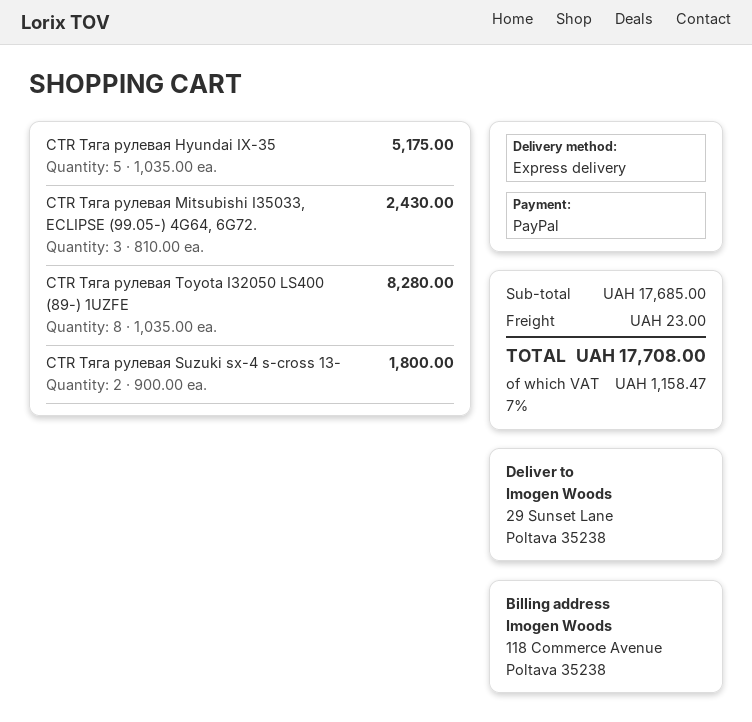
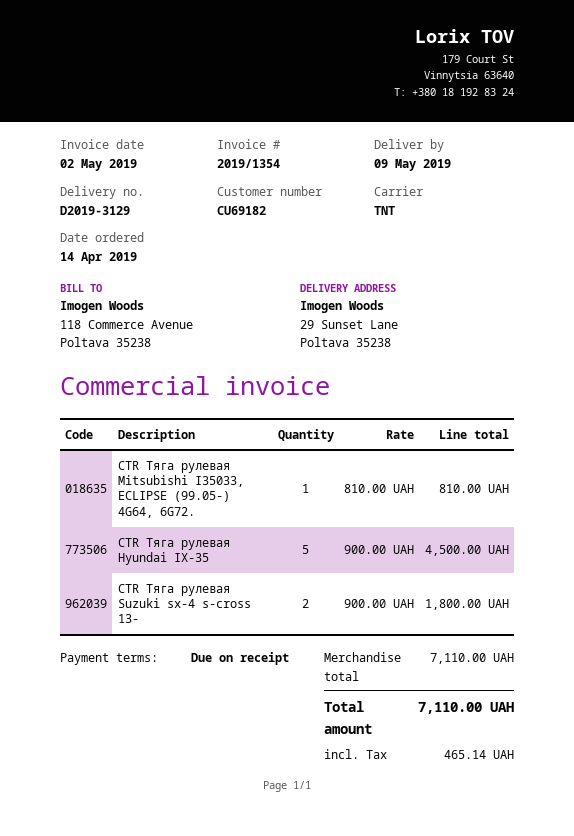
shipping method: express -> TNT
CTR Тяга рулевая Hyundai IX-35: 5 x 1035.00 = 5175.00 -> 5 x 900.00 = 4500.00
CTR Тяга рулевая Mitsubishi I35033, ECLIPSE (99.05-) 4G64, 6G72.: 3 x 810.00 = 2430.00 -> 1 x 810.00 = 810.00
CTR Тяга рулевая Toyota I32050 LS400 (89-) 1UZFE: 8 x 1035.00 = 8280.00 -> none
subtotal: 17685.00 -> 7110.00
shipping: 23.00 -> none
tax: 1158.47 -> 465.14
total: 17708.00 -> 7110.00

